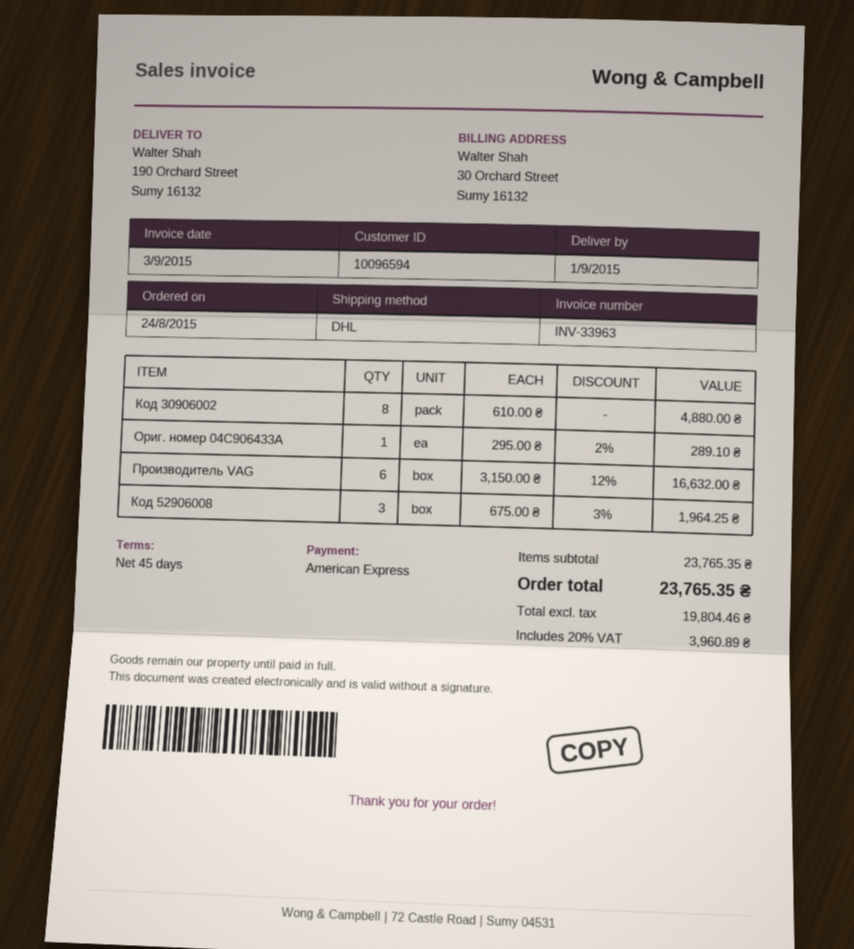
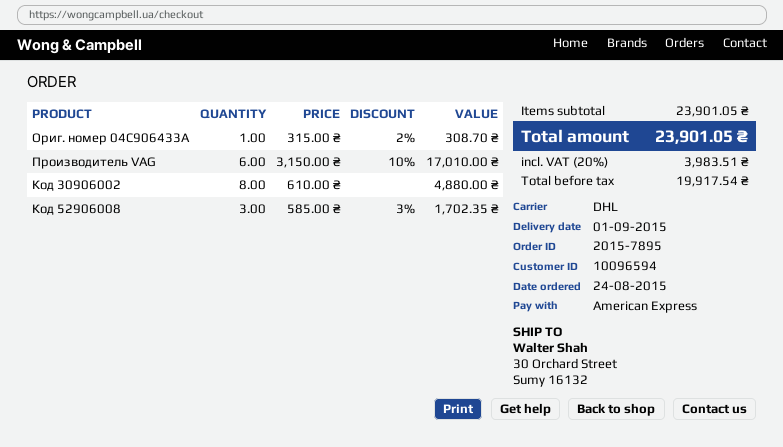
ship to: 190 Orchard Street, Sumy 16132 -> 30 Orchard Street, Sumy 16132
Ориг. номер 04C906433A: 1 x 295.00 - 2% = 289.10 -> 1 x 315.00 - 2% = 308.70
Производитель VAG: 6 x 3150.00 - 12% = 16632.00 -> 6 x 3150.00 - 10% = 17010.00
Код 52906008: 3 x 675.00 - 3% = 1964.25 -> 3 x 585.00 - 3% = 1702.35
subtotal: 23765.35 -> 23901.05
net: 19804.46 -> 19917.54
tax: 20% = 3960.89 -> 20% = 3983.51
total: 23765.35 -> 23901.05

